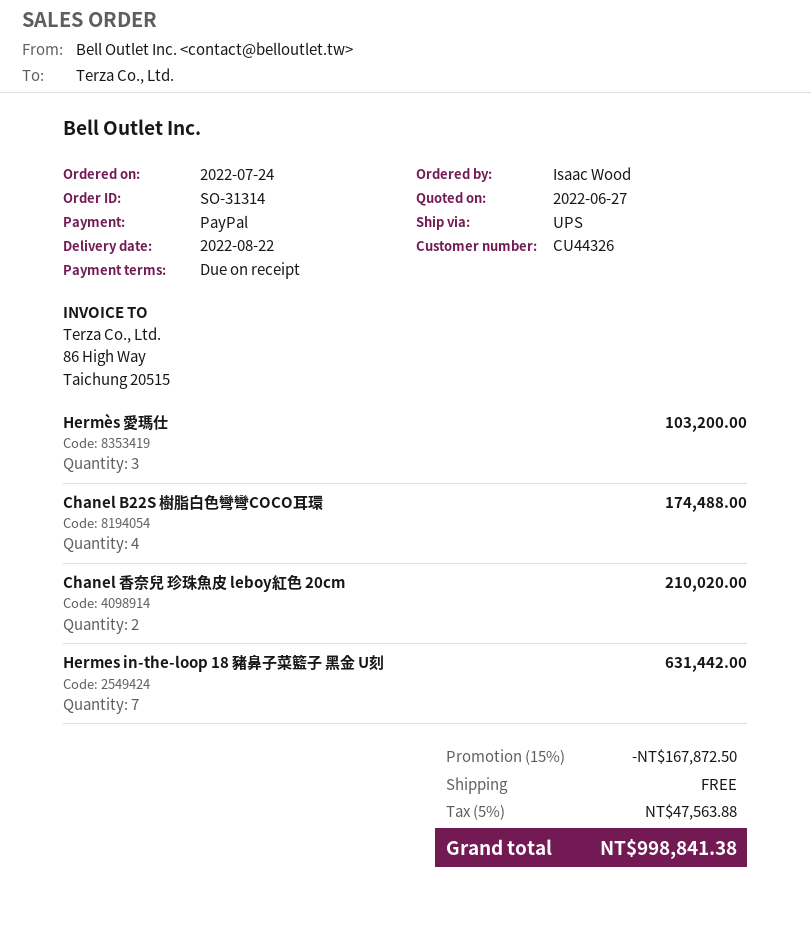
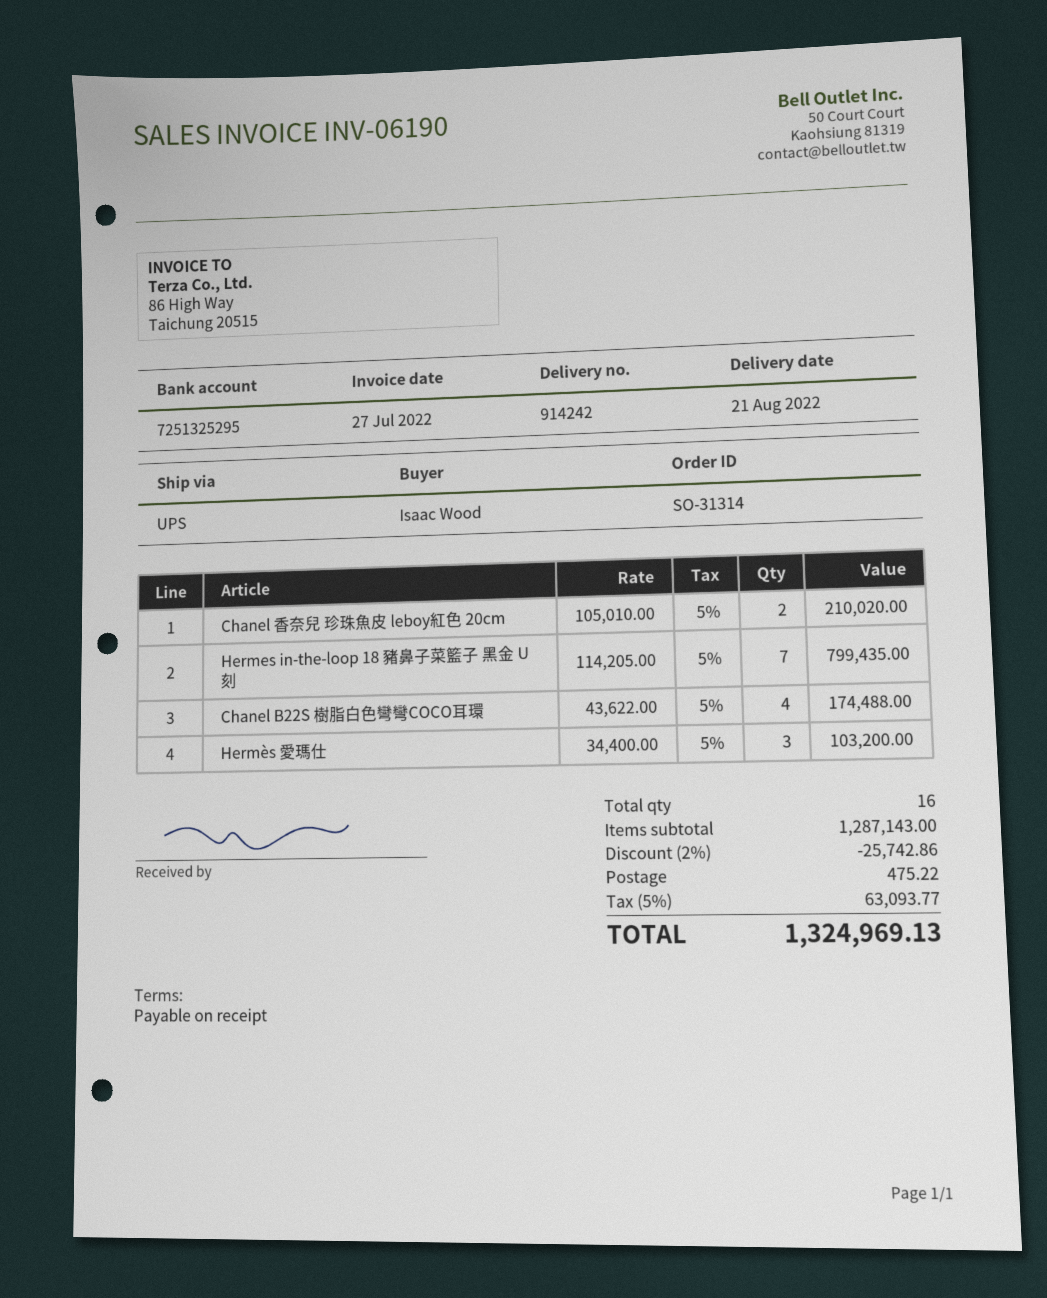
delivery date: 2022-08-22 -> 2022-08-21
Hermes in-the-loop 18 豬鼻子菜籃子 黑金 U刻: 7 for 631442.00 -> 7 for 799435.00
discount: 15% = 167872.50 -> 2% = 25742.86
shipping: 0.00 -> 475.22
tax: 5% = 47563.88 -> 5% = 63093.77
total: 998841.38 -> 1324969.13

